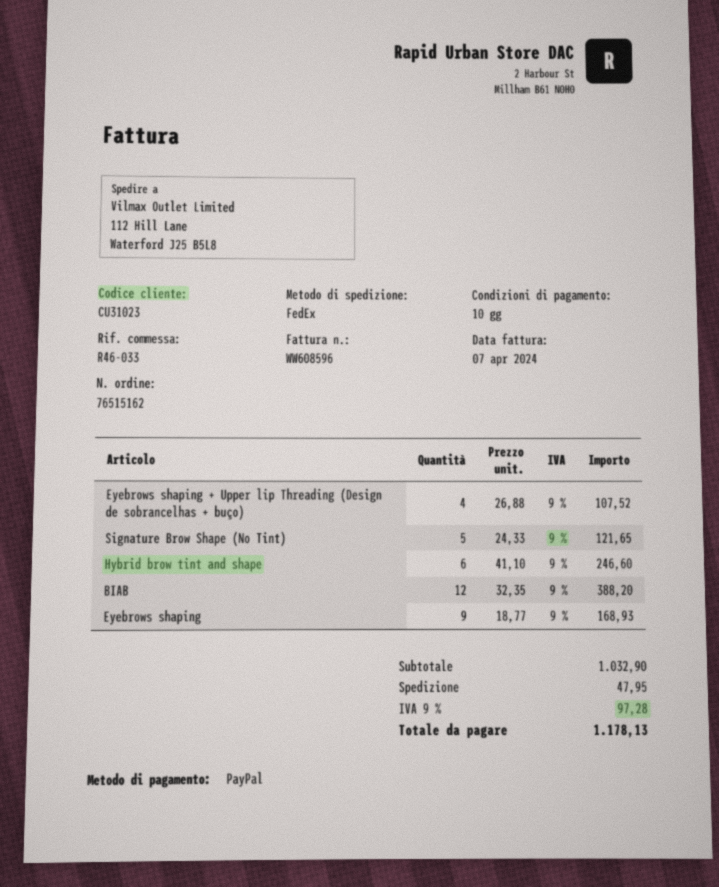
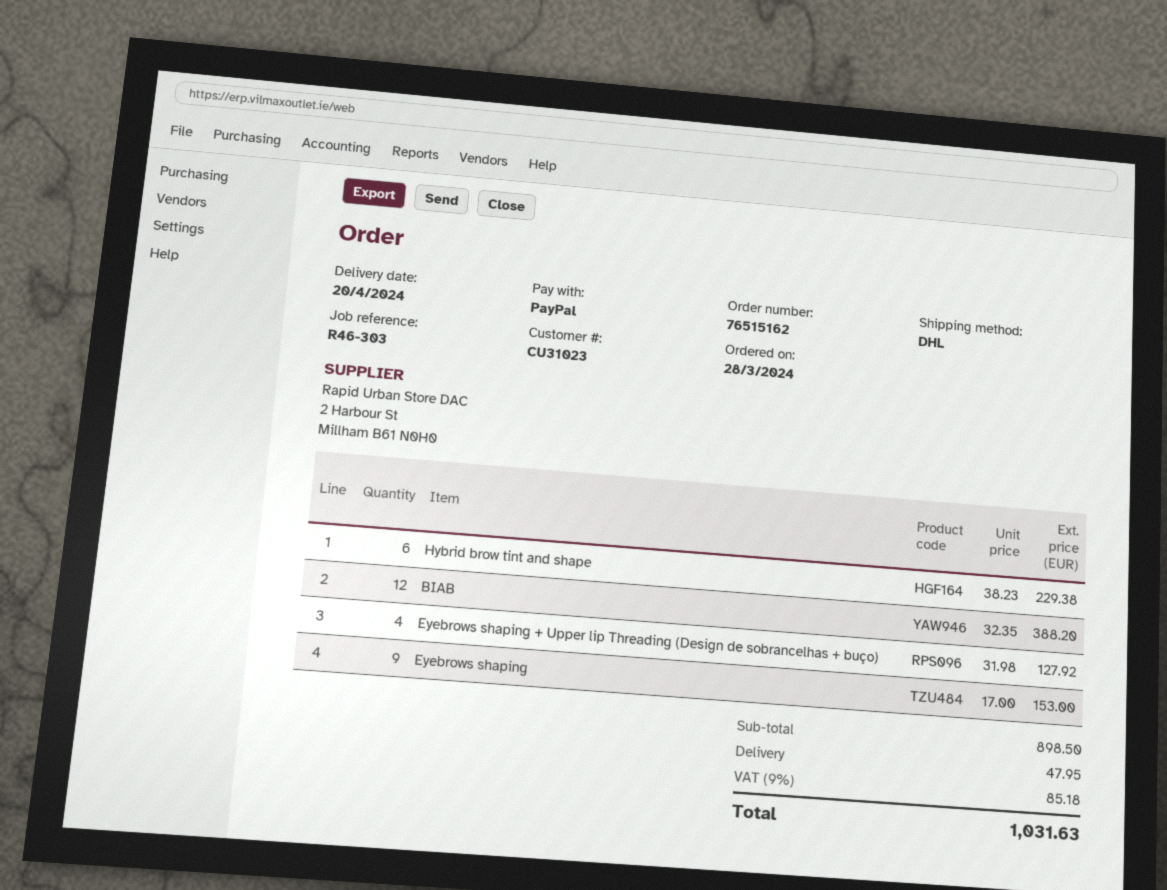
reference: R46-033 -> R46-303
shipping method: FedEx -> DHL
Eyebrows shaping + Upper lip Threading (Design de sobrancelhas + buço): 4 x 26.88 = 107.52 -> 4 x 31.98 = 127.92
Signature Brow Shape (No Tint): 5 x 24.33 = 121.65 -> none
Hybrid brow tint and shape: 6 x 41.10 = 246.60 -> 6 x 38.23 = 229.38
Eyebrows shaping: 9 x 18.77 = 168.93 -> 9 x 17.00 = 153.00
subtotal: 1032.90 -> 898.50
tax: 9% = 97.28 -> 9% = 85.18
total: 1178.13 -> 1031.63

